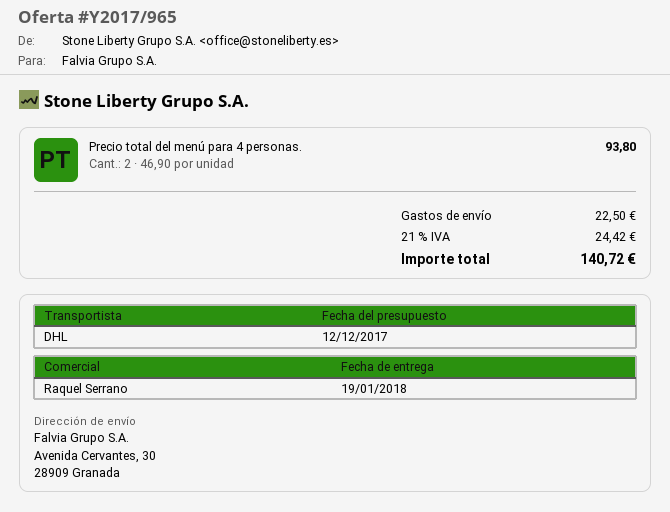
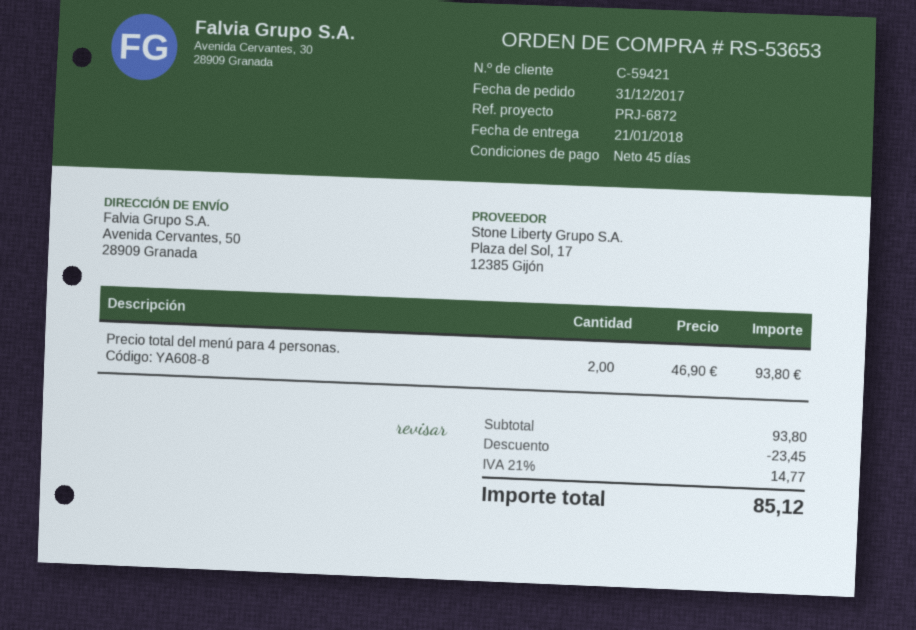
delivery date: 2018-01-19 -> 2018-01-21
ship to: Avenida Cervantes, 30, 28909 Granada -> Avenida Cervantes, 50, 28909 Granada
discount: none -> 23.45
shipping: 22.50 -> none
tax: 21% = 24.42 -> 21% = 14.77
total: 140.72 -> 85.12

